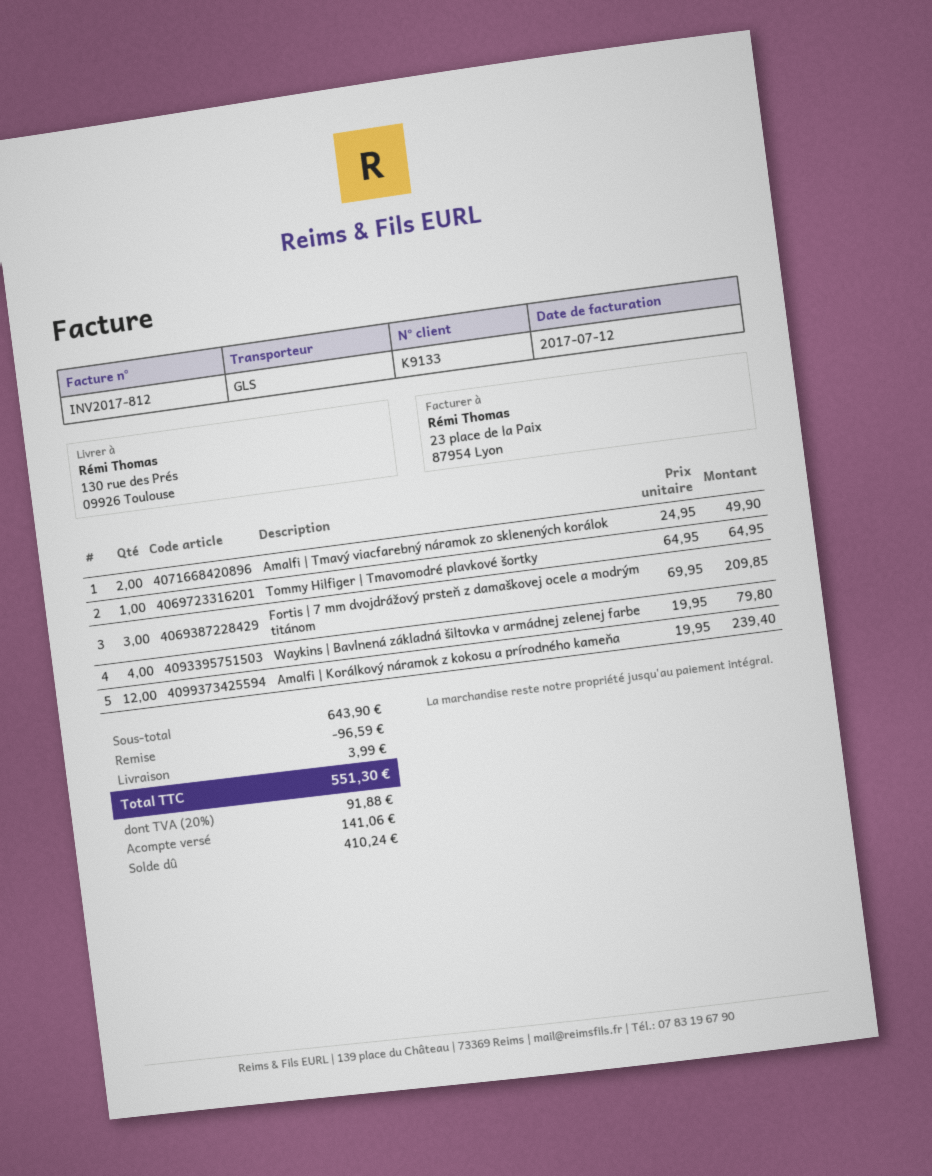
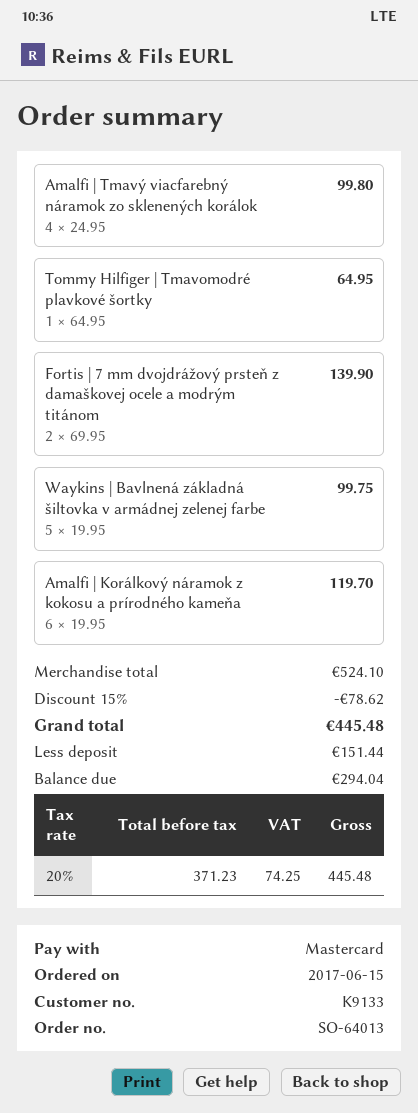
Amalfi | Tmavý viacfarebný náramok zo sklenených korálok: 2 x 24.95 = 49.90 -> 4 x 24.95 = 99.80
Fortis | 7 mm dvojdrážový prsteň z damaškovej ocele a modrým titánom: 3 x 69.95 = 209.85 -> 2 x 69.95 = 139.90
Waykins | Bavlnená základná šiltovka v armádnej zelenej farbe: 4 x 19.95 = 79.80 -> 5 x 19.95 = 99.75
Amalfi | Korálkový náramok z kokosu a prírodného kameňa: 12 x 19.95 = 239.40 -> 6 x 19.95 = 119.70
subtotal: 643.90 -> 524.10
discount: 96.59 -> 78.62
shipping: 3.99 -> none
tax: 20% = 91.88 -> 20% = 74.25
total: 551.30 -> 445.48
deposit: 141.06 -> 151.44
balance: 410.24 -> 294.04

